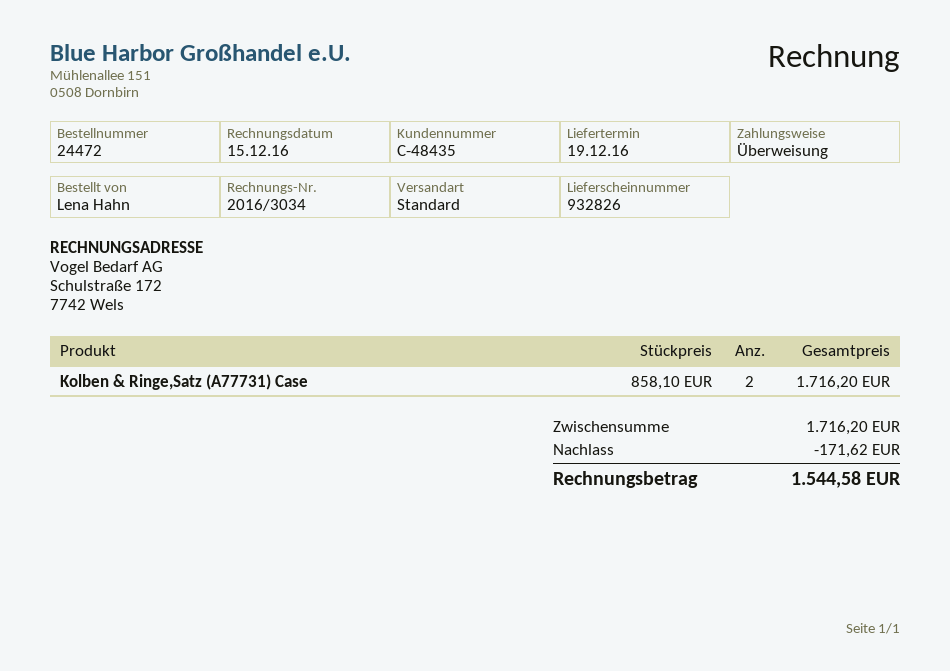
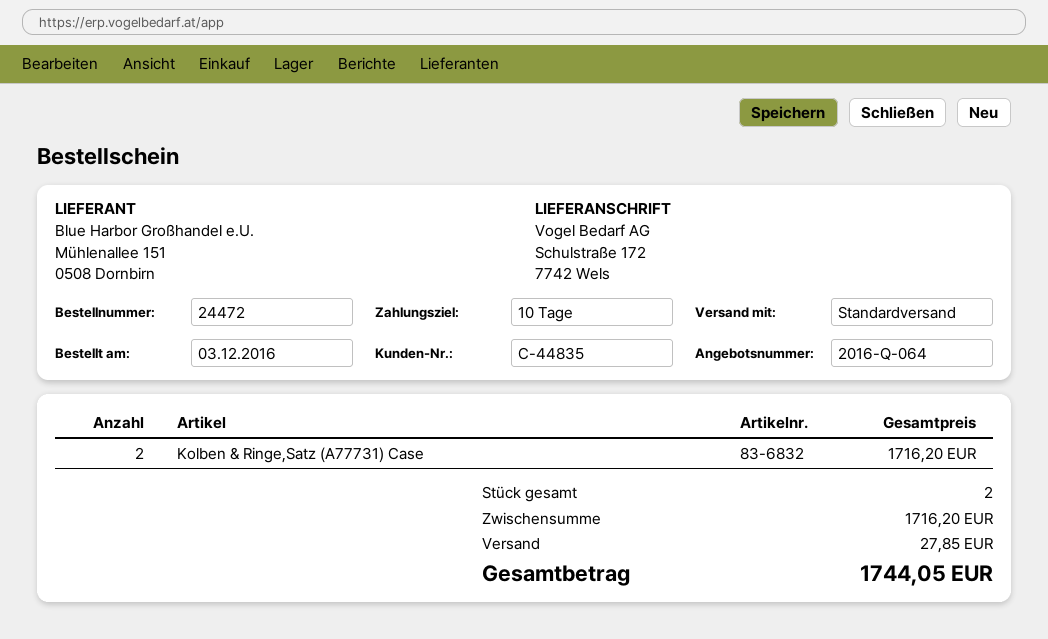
customer number: C-48435 -> C-44835
discount: 171.62 -> none
shipping: none -> 27.85
total: 1544.58 -> 1744.05

